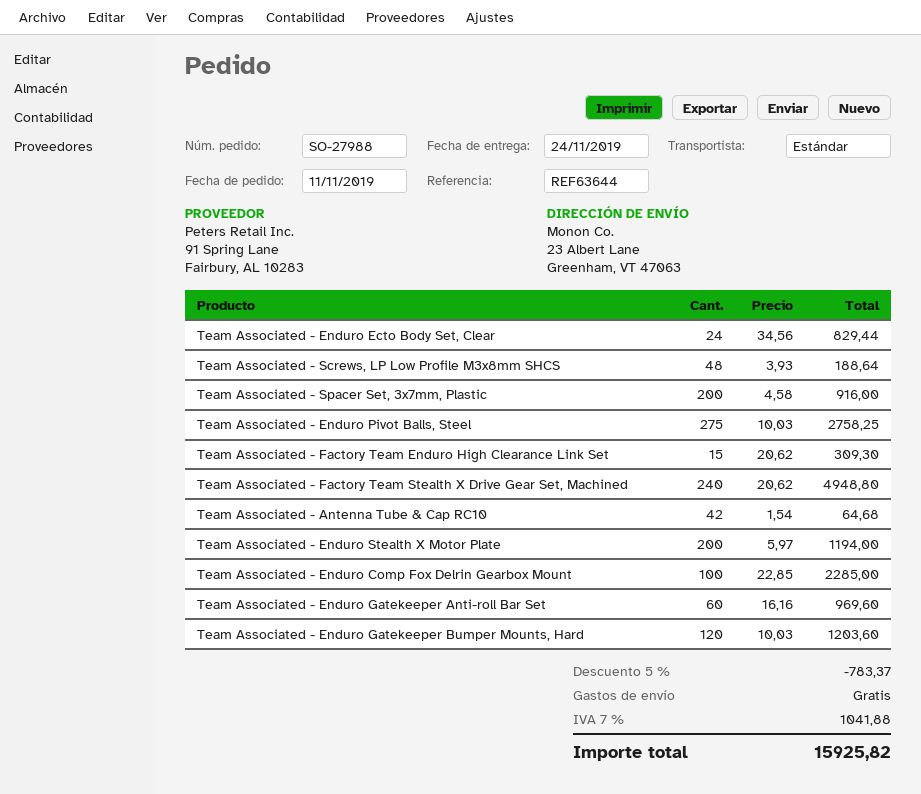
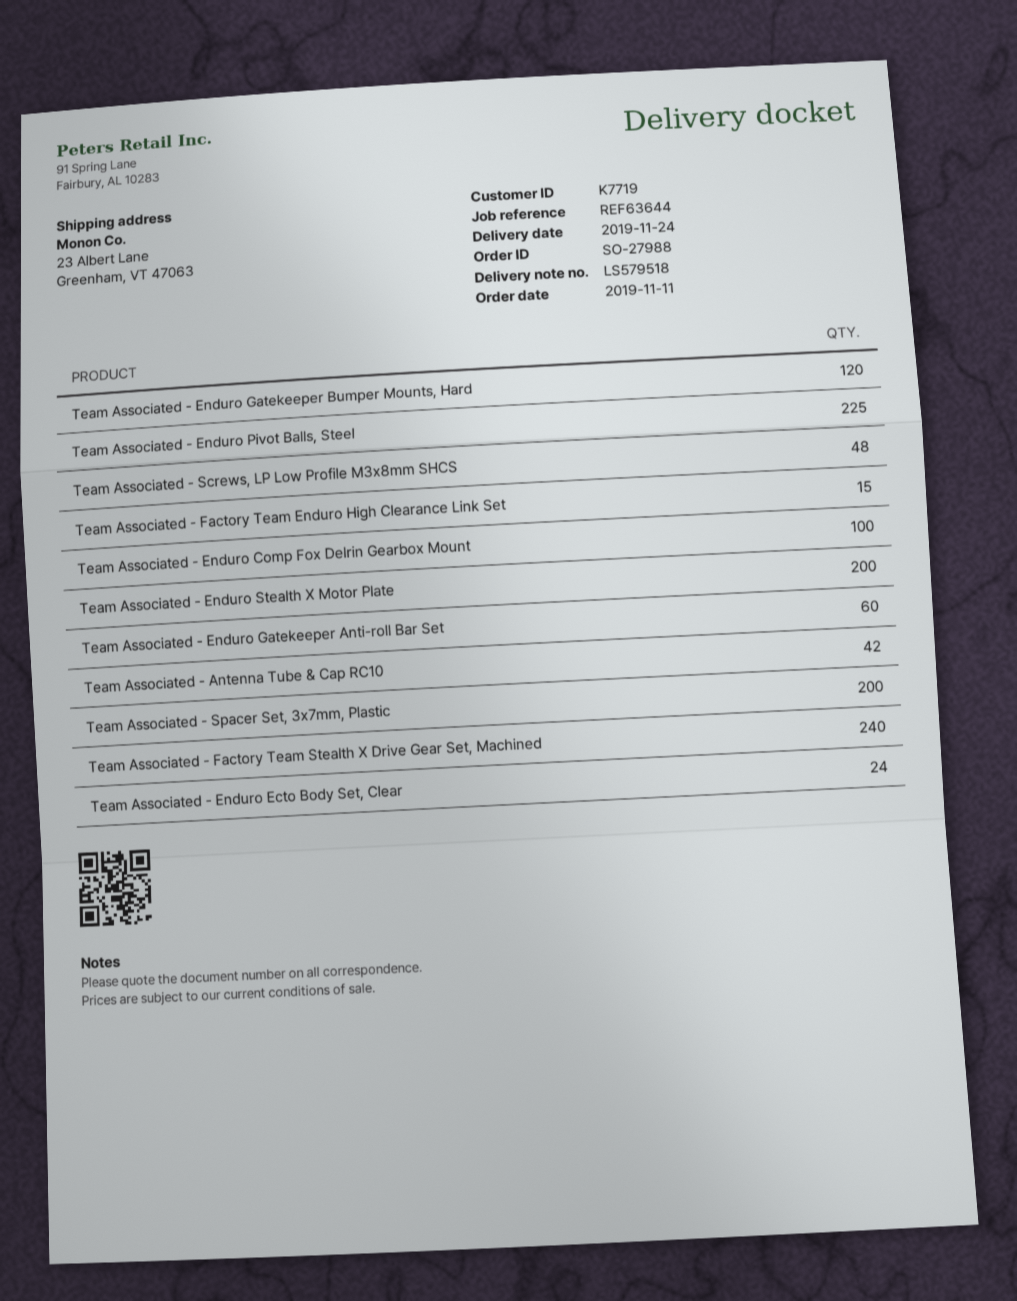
Team Associated - Enduro Pivot Balls, Steel: 275 -> 225

